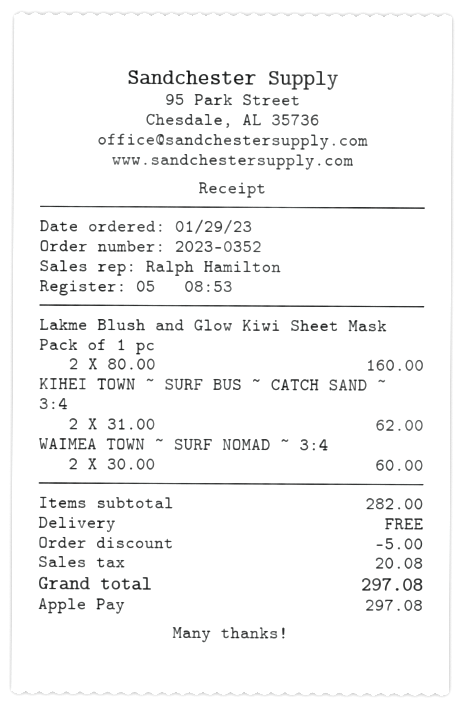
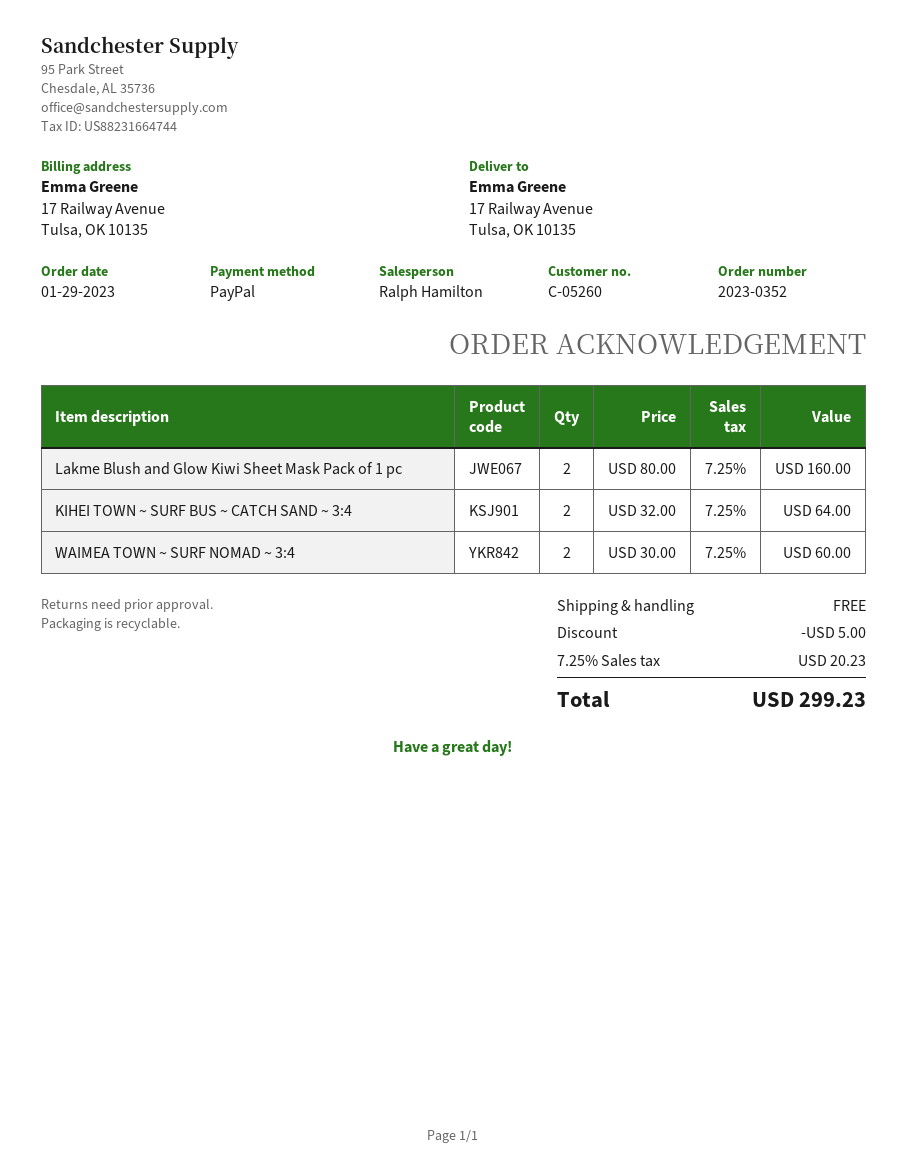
payment method: Apple Pay -> PayPal
KIHEI TOWN ~ SURF BUS ~ CATCH SAND ~ 3:4: 2 x 31.00 = 62.00 -> 2 x 32.00 = 64.00
tax: 20.08 -> 20.23
total: 297.08 -> 299.23

